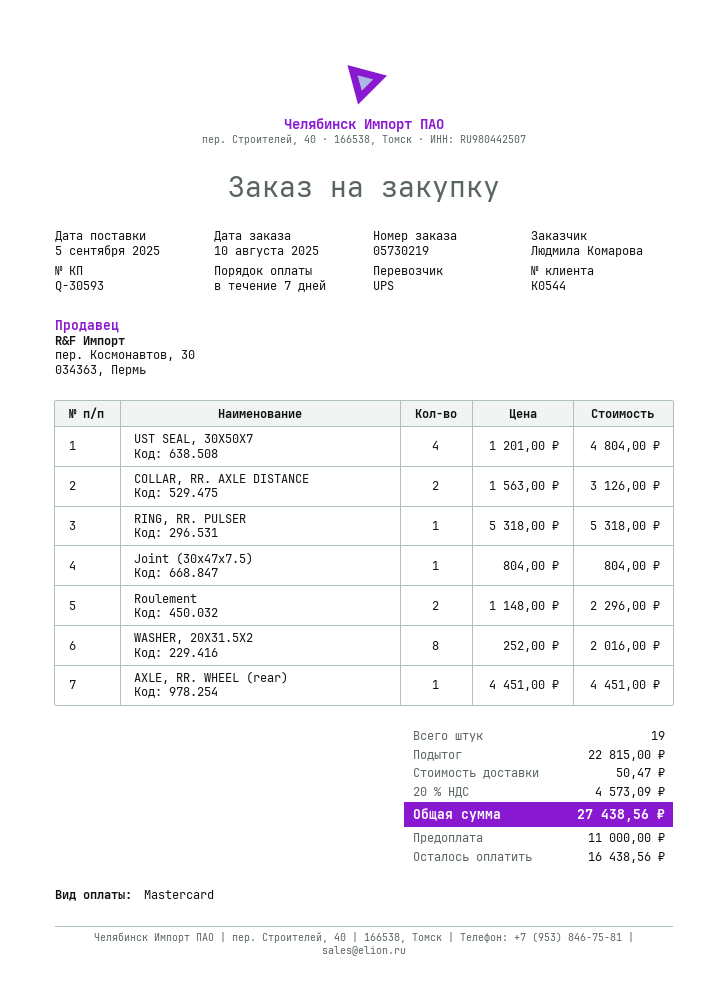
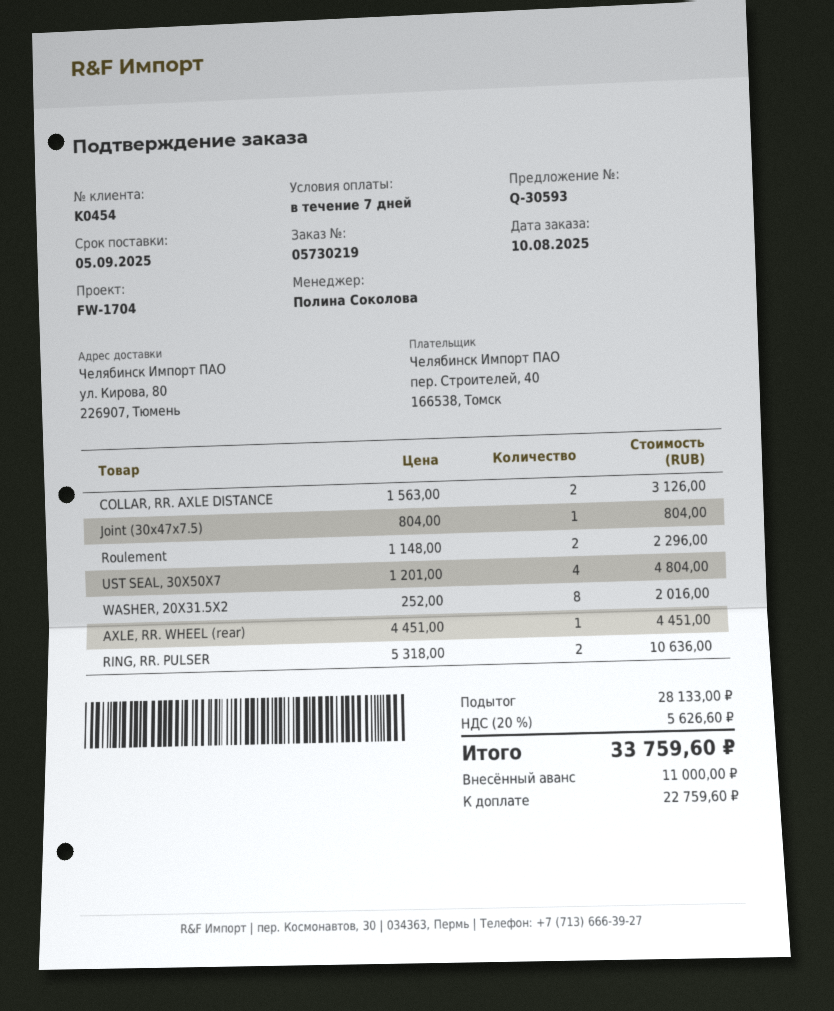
customer number: K0544 -> K0454
RING, RR. PULSER: 1 x 5318.00 = 5318.00 -> 2 x 5318.00 = 10636.00
subtotal: 22815.00 -> 28133.00
shipping: 50.47 -> none
tax: 20% = 4573.09 -> 20% = 5626.60
total: 27438.56 -> 33759.60
balance: 16438.56 -> 22759.60

